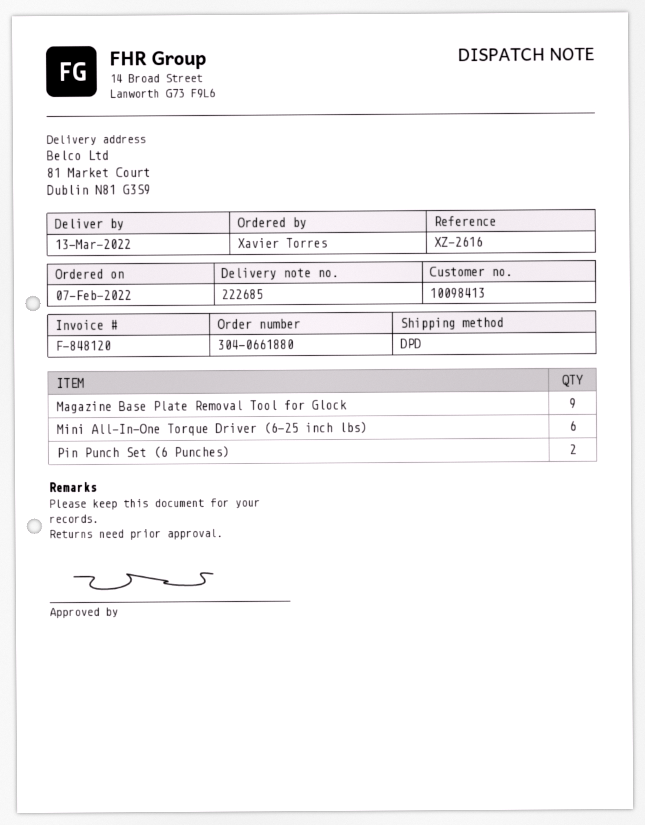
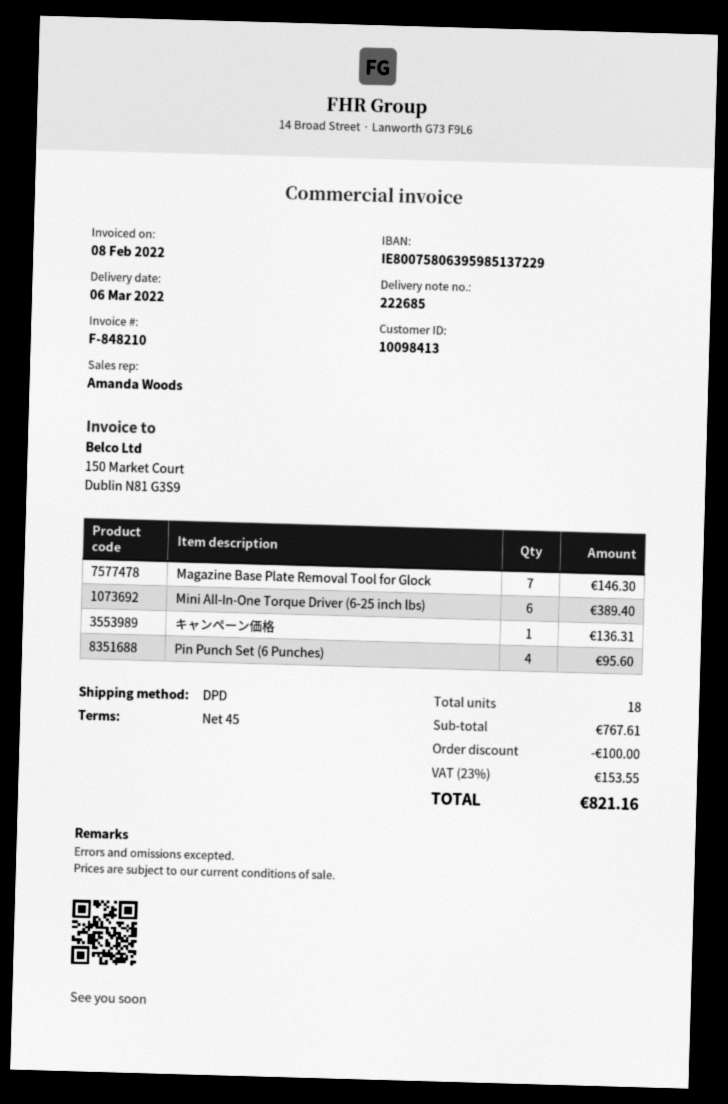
delivery date: 2022-03-13 -> 2022-03-06
invoice number: F-848120 -> F-848210
Magazine Base Plate Removal Tool for Glock: 9 -> 7
Pin Punch Set (6 Punches): 2 -> 4
キャンペーン価格: none -> 1

